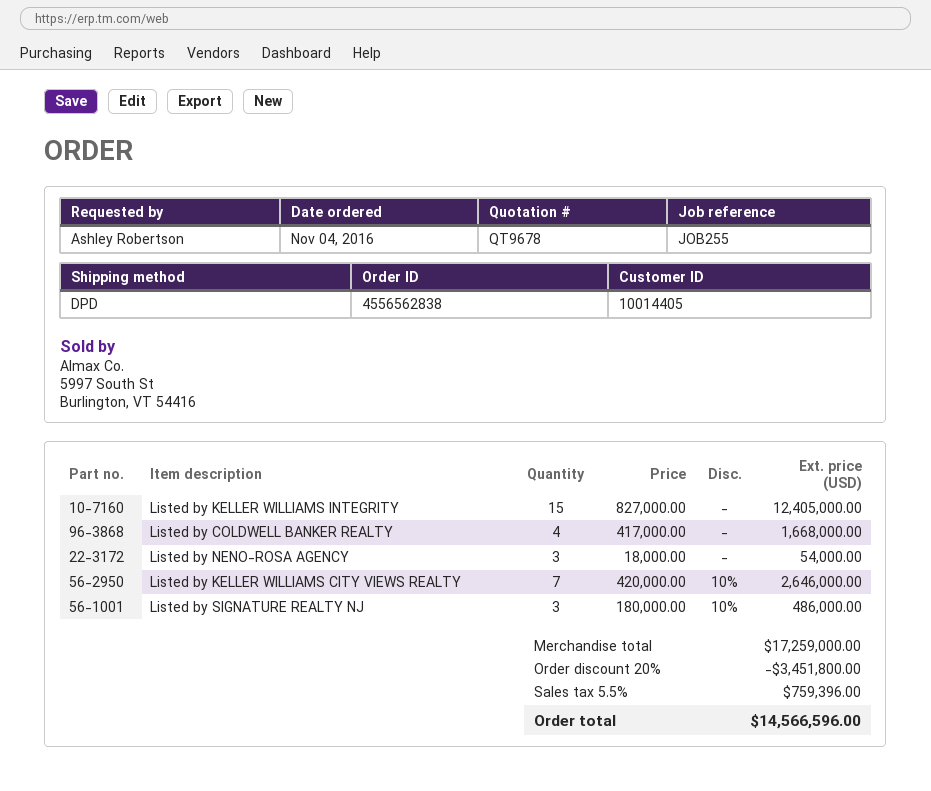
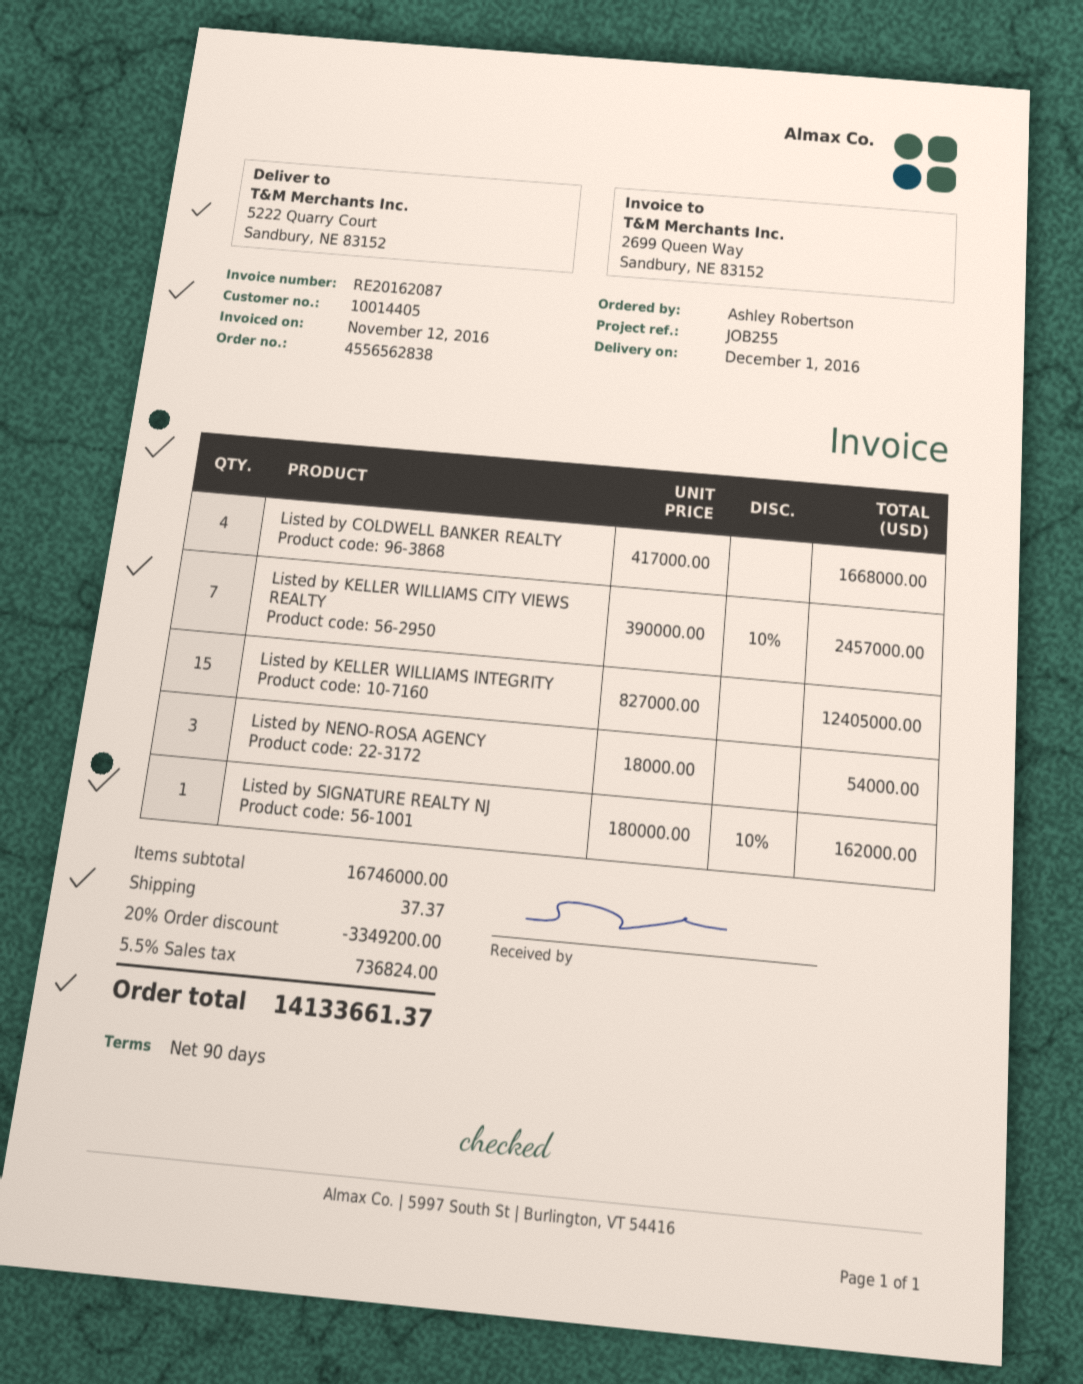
Listed by KELLER WILLIAMS CITY VIEWS REALTY: 7 x 420000.00 - 10% = 2646000.00 -> 7 x 390000.00 - 10% = 2457000.00
Listed by SIGNATURE REALTY NJ: 3 x 180000.00 - 10% = 486000.00 -> 1 x 180000.00 - 10% = 162000.00
subtotal: 17259000.00 -> 16746000.00
discount: 20% = 3451800.00 -> 20% = 3349200.00
shipping: none -> 37.37
tax: 5.5% = 759396.00 -> 5.5% = 736824.00
total: 14566596.00 -> 14133661.37

